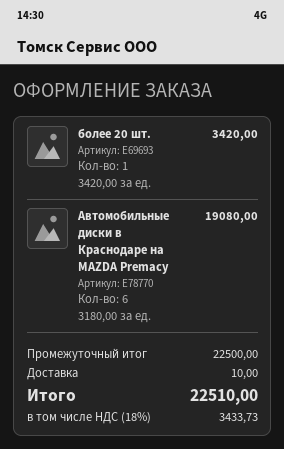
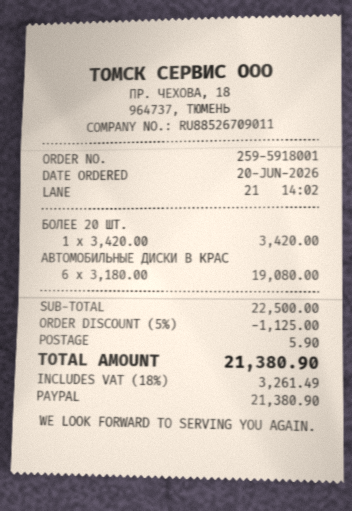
discount: none -> 5% = 1125.00
shipping: 10.00 -> 5.90
tax: 18% = 3433.73 -> 18% = 3261.49
total: 22510.00 -> 21380.90

